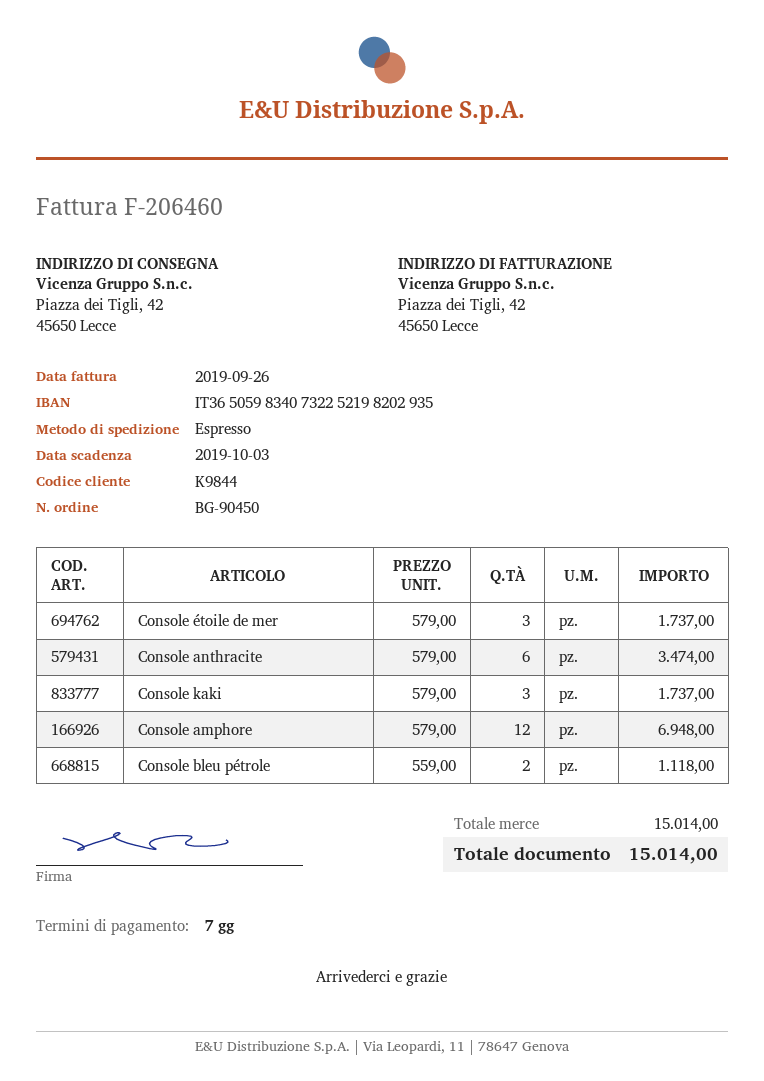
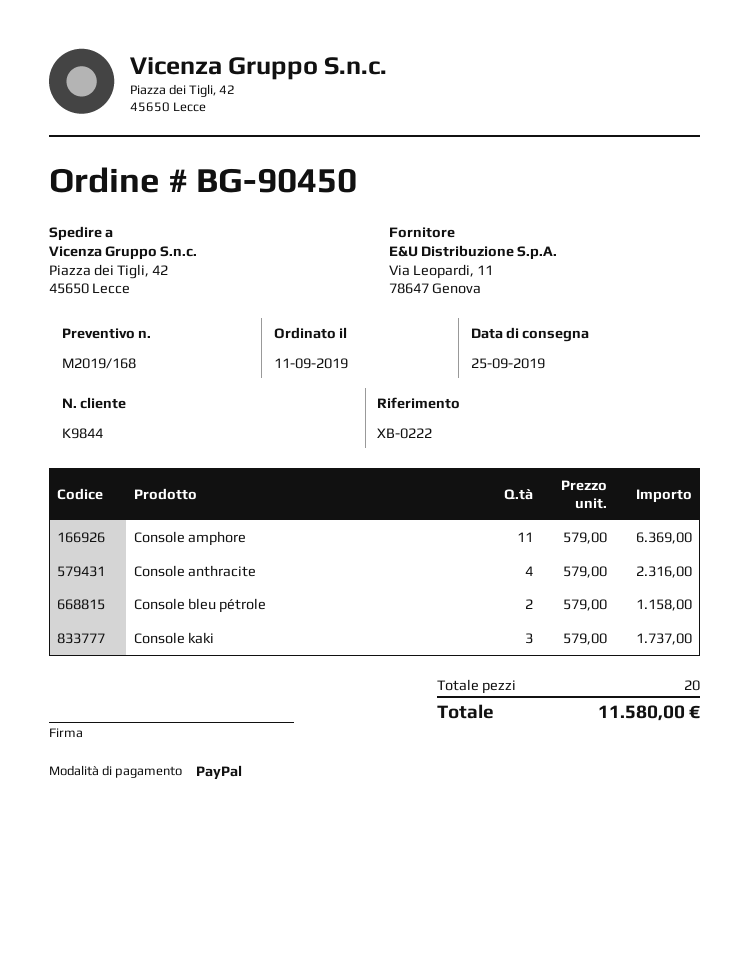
Console étoile de mer: 3 x 579.00 = 1737.00 -> none
Console anthracite: 6 x 579.00 = 3474.00 -> 4 x 579.00 = 2316.00
Console amphore: 12 x 579.00 = 6948.00 -> 11 x 579.00 = 6369.00
Console bleu pétrole: 2 x 559.00 = 1118.00 -> 2 x 579.00 = 1158.00
total: 15014.00 -> 11580.00

